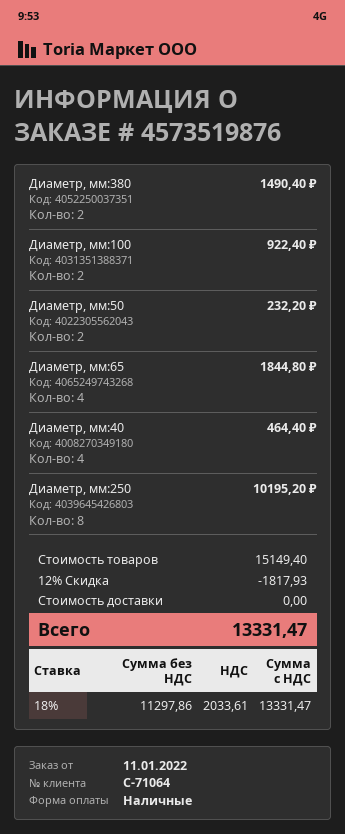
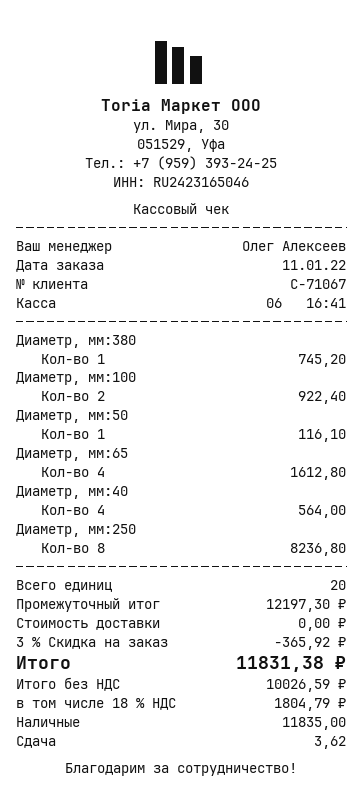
customer number: C-71064 -> C-71067
Диаметр, мм:380: 2 for 1490.40 -> 1 for 745.20
Диаметр, мм:50: 2 for 232.20 -> 1 for 116.10
Диаметр, мм:65: 4 for 1844.80 -> 4 for 1612.80
Диаметр, мм:40: 4 for 464.40 -> 4 for 564.00
Диаметр, мм:250: 8 for 10195.20 -> 8 for 8236.80
subtotal: 15149.40 -> 12197.30
discount: 12% = 1817.93 -> 3% = 365.92
net: 11297.86 -> 10026.59
tax: 18% = 2033.61 -> 18% = 1804.79
total: 13331.47 -> 11831.38

